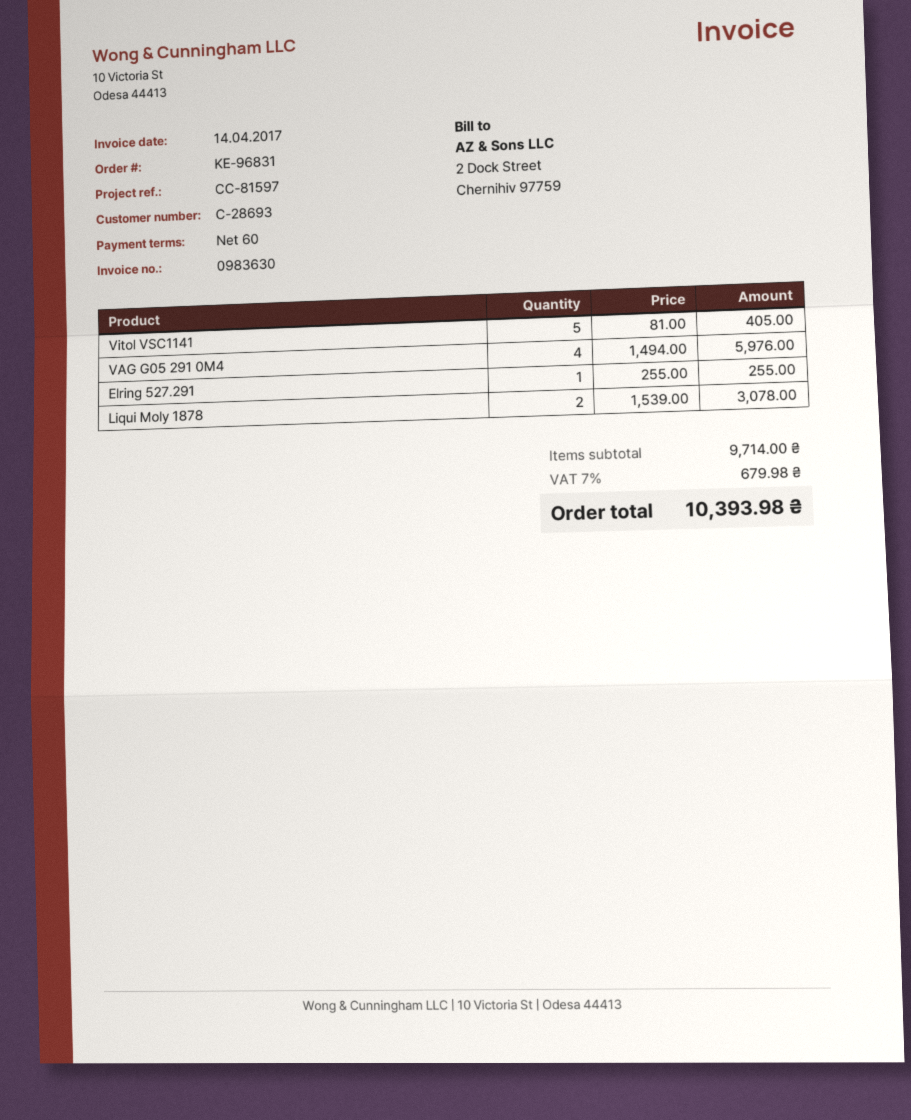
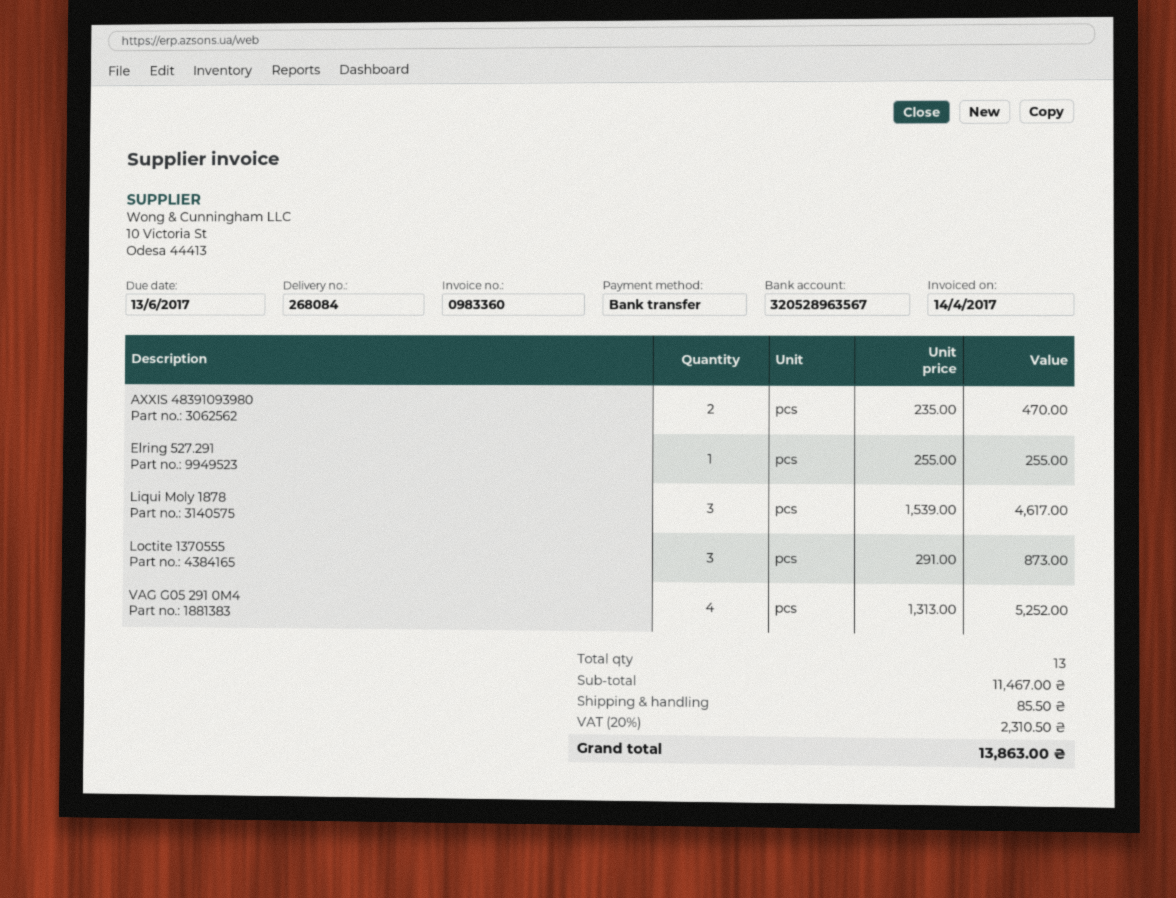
invoice number: 0983630 -> 0983360
Vitol VSC1141: 5 x 81.00 = 405.00 -> none
VAG G05 291 0M4: 4 x 1494.00 = 5976.00 -> 4 x 1313.00 = 5252.00
Liqui Moly 1878: 2 x 1539.00 = 3078.00 -> 3 x 1539.00 = 4617.00
AXXIS 48391093980: none -> 2 x 235.00 = 470.00
Loctite 1370555: none -> 3 x 291.00 = 873.00
subtotal: 9714.00 -> 11467.00
shipping: none -> 85.50
tax: 7% = 679.98 -> 20% = 2310.50
total: 10393.98 -> 13863.00

